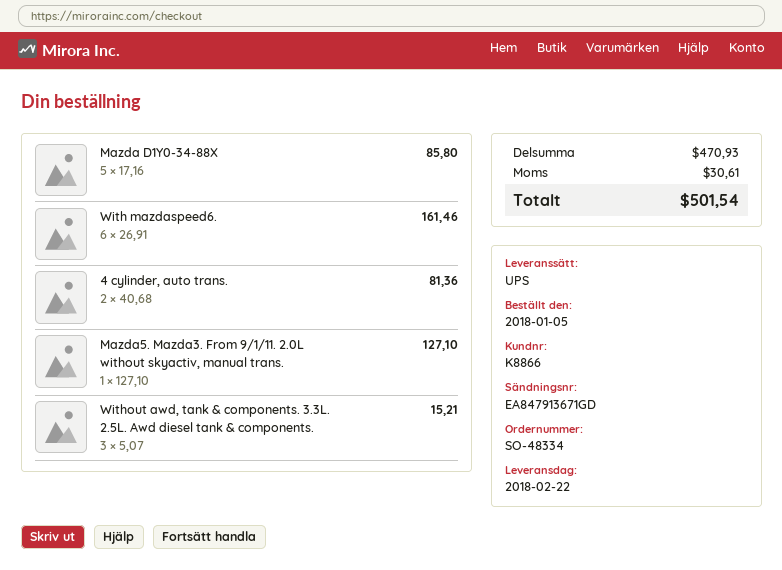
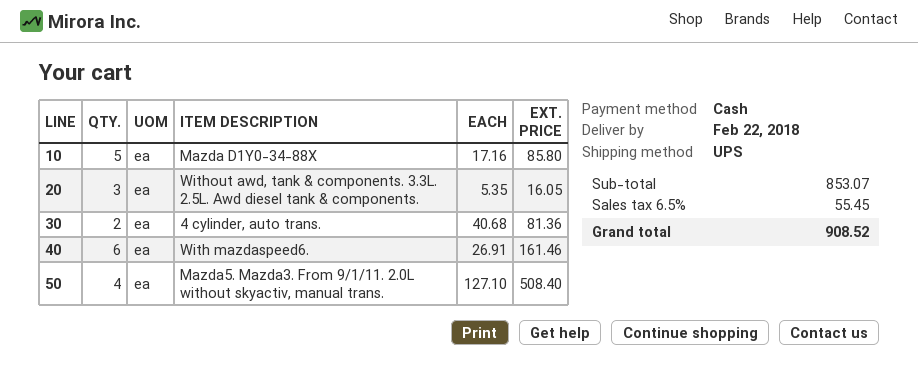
Mazda5. Mazda3. From 9/1/11. 2.0L without skyactiv, manual trans.: 1 x 127.10 = 127.10 -> 4 x 127.10 = 508.40
Without awd, tank & components. 3.3L. 2.5L. Awd diesel tank & components.: 3 x 5.07 = 15.21 -> 3 x 5.35 = 16.05
subtotal: 470.93 -> 853.07
tax: 30.61 -> 55.45
total: 501.54 -> 908.52

